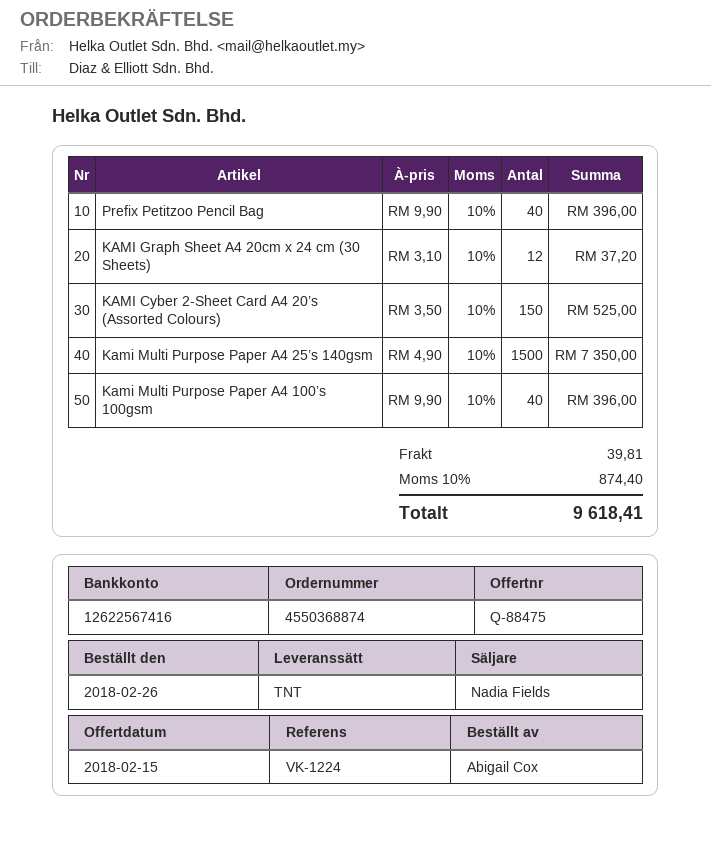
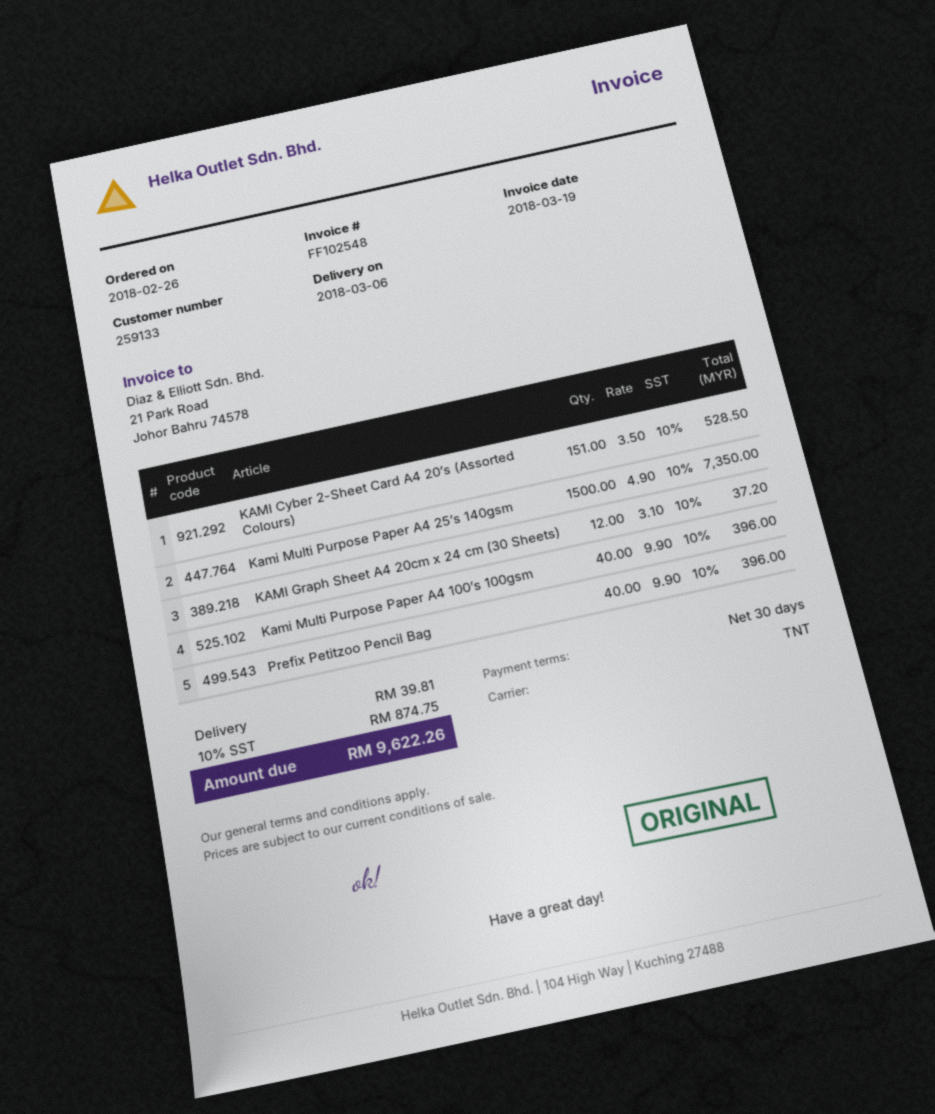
KAMI Cyber 2-Sheet Card A4 20’s (Assorted Colours): 150 x 3.50 = 525.00 -> 151 x 3.50 = 528.50
tax: 10% = 874.40 -> 10% = 874.75
total: 9618.41 -> 9622.26

